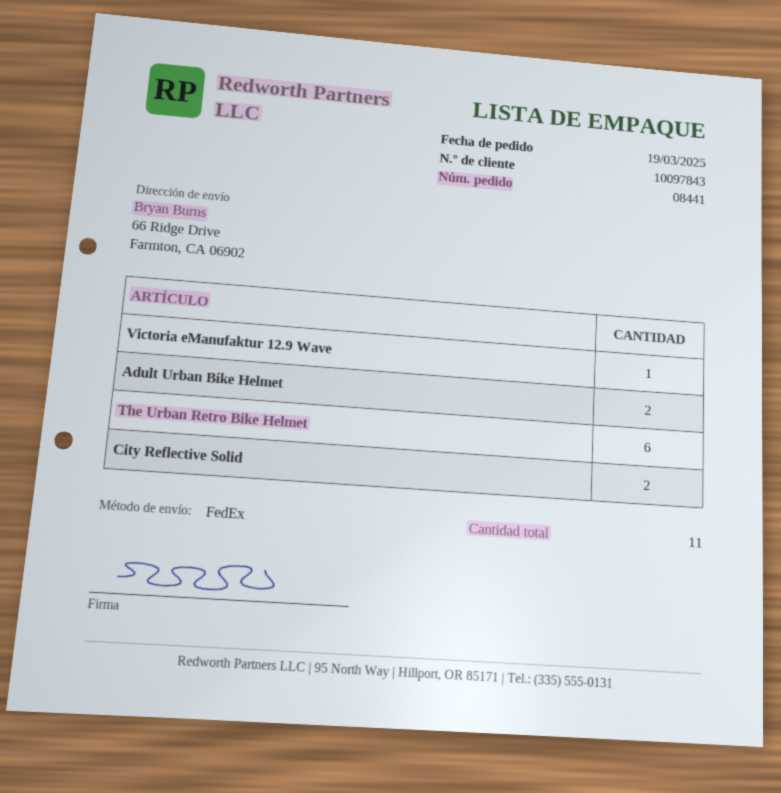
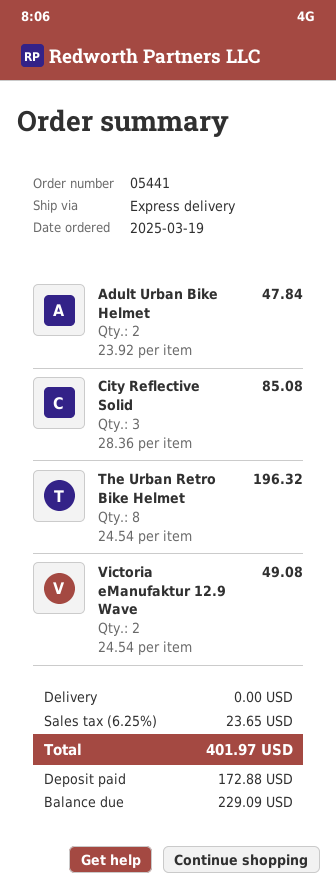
order number: 08441 -> 05441
shipping method: FedEx -> express
Victoria eManufaktur 12.9 Wave: 1 -> 2
The Urban Retro Bike Helmet: 6 -> 8
City Reflective Solid: 2 -> 3

